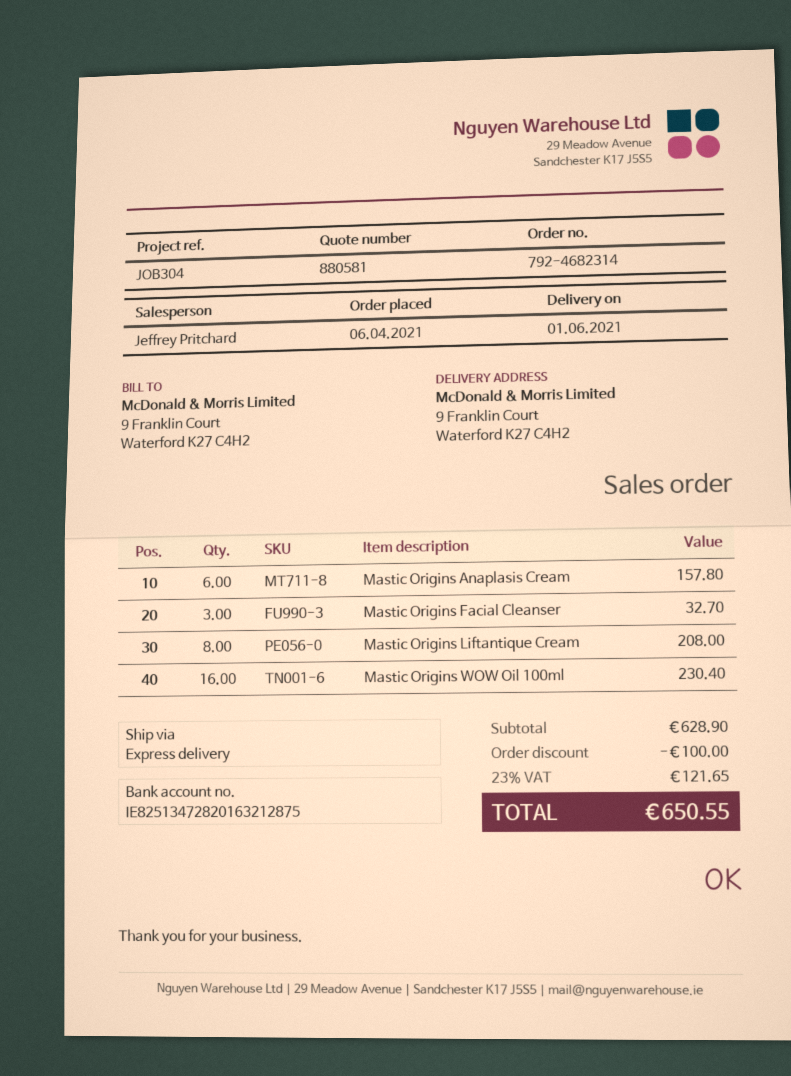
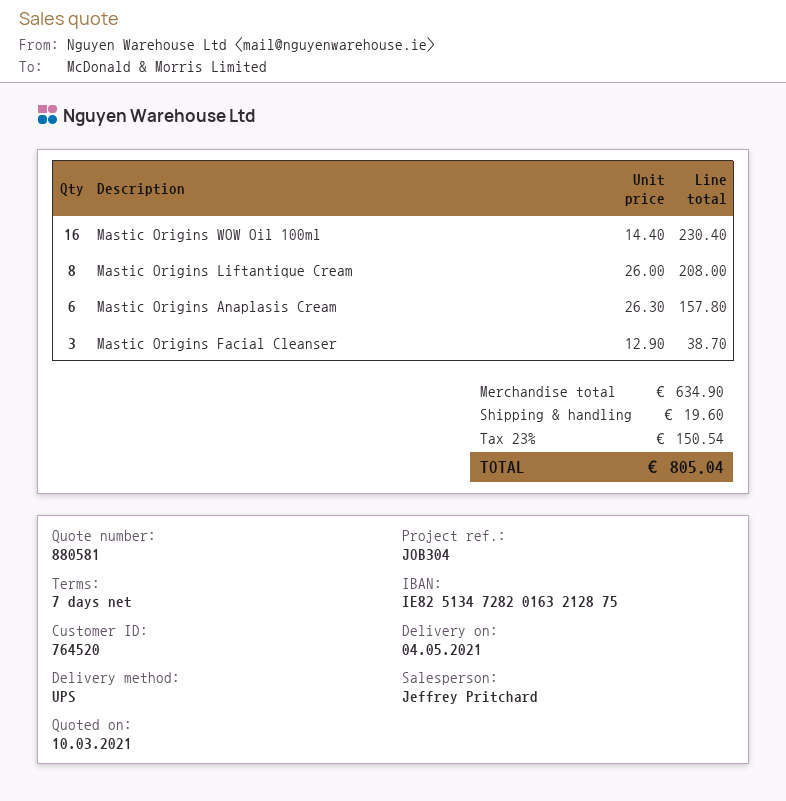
delivery date: 2021-06-01 -> 2021-05-04
shipping method: express -> UPS
Mastic Origins Facial Cleanser: 3 for 32.70 -> 3 for 38.70
subtotal: 628.90 -> 634.90
discount: 100.00 -> none
shipping: none -> 19.60
tax: 23% = 121.65 -> 23% = 150.54
total: 650.55 -> 805.04

